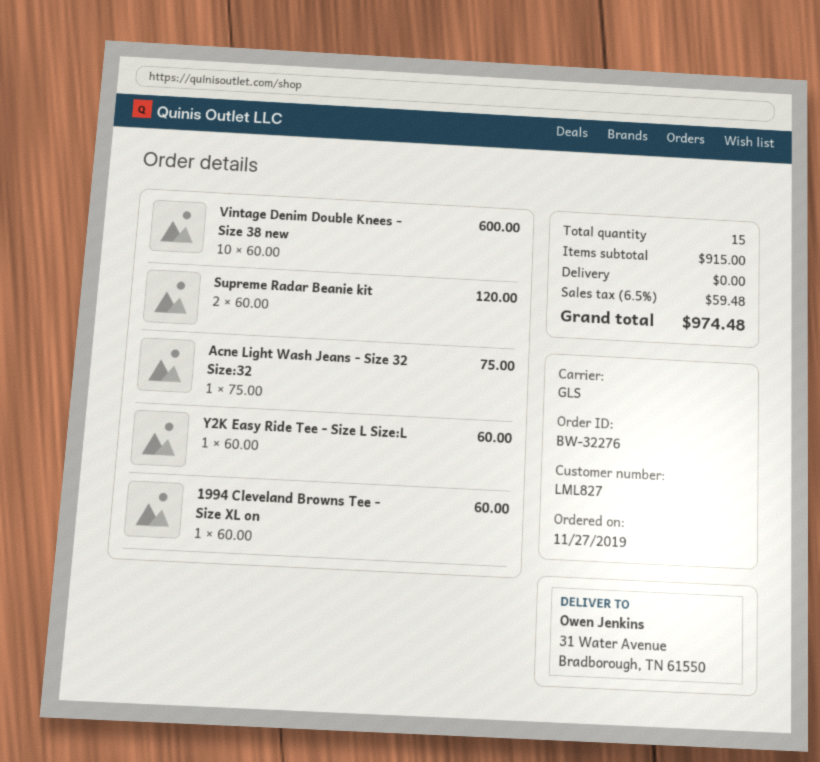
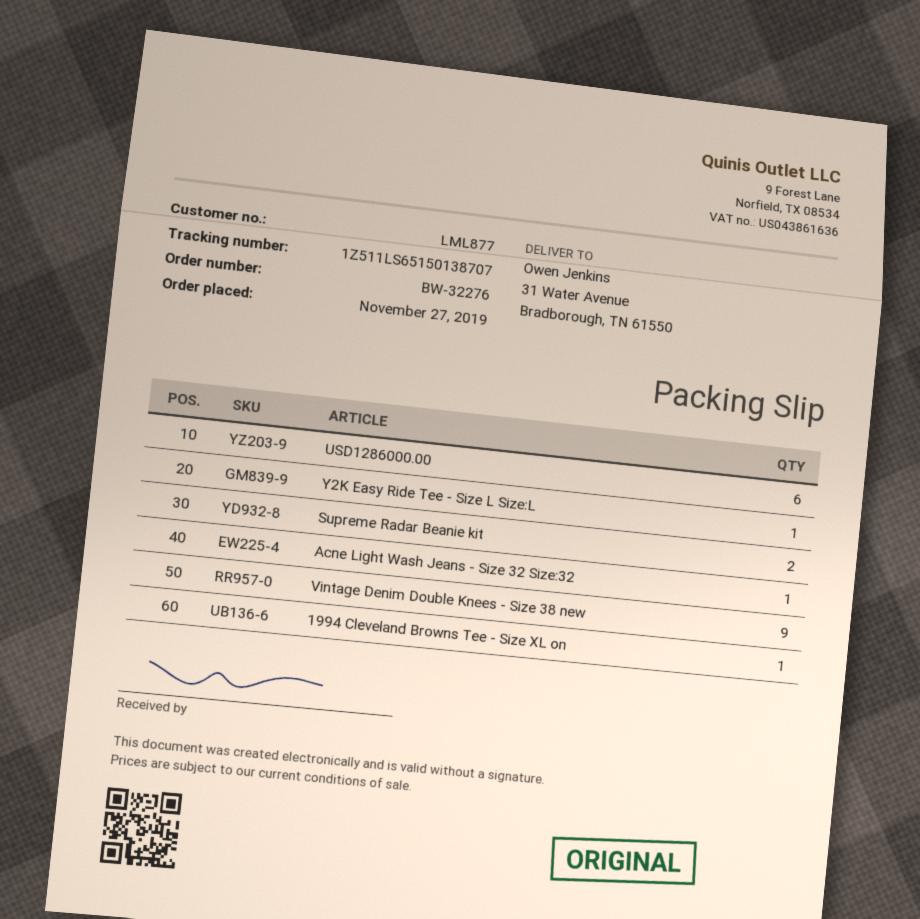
customer number: LML827 -> LML877
Vintage Denim Double Knees - Size 38 new: 10 -> 9
USD1286000.00: none -> 6

